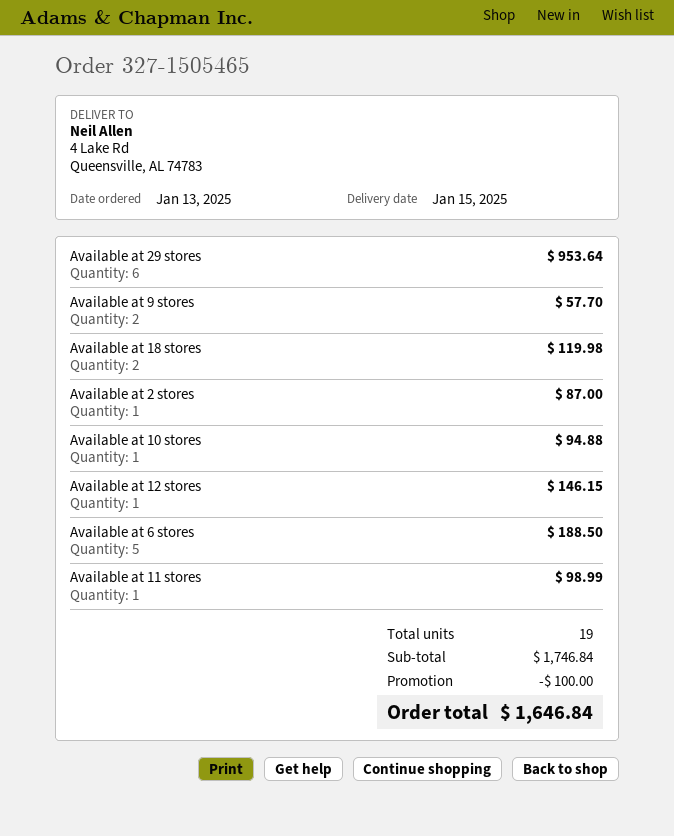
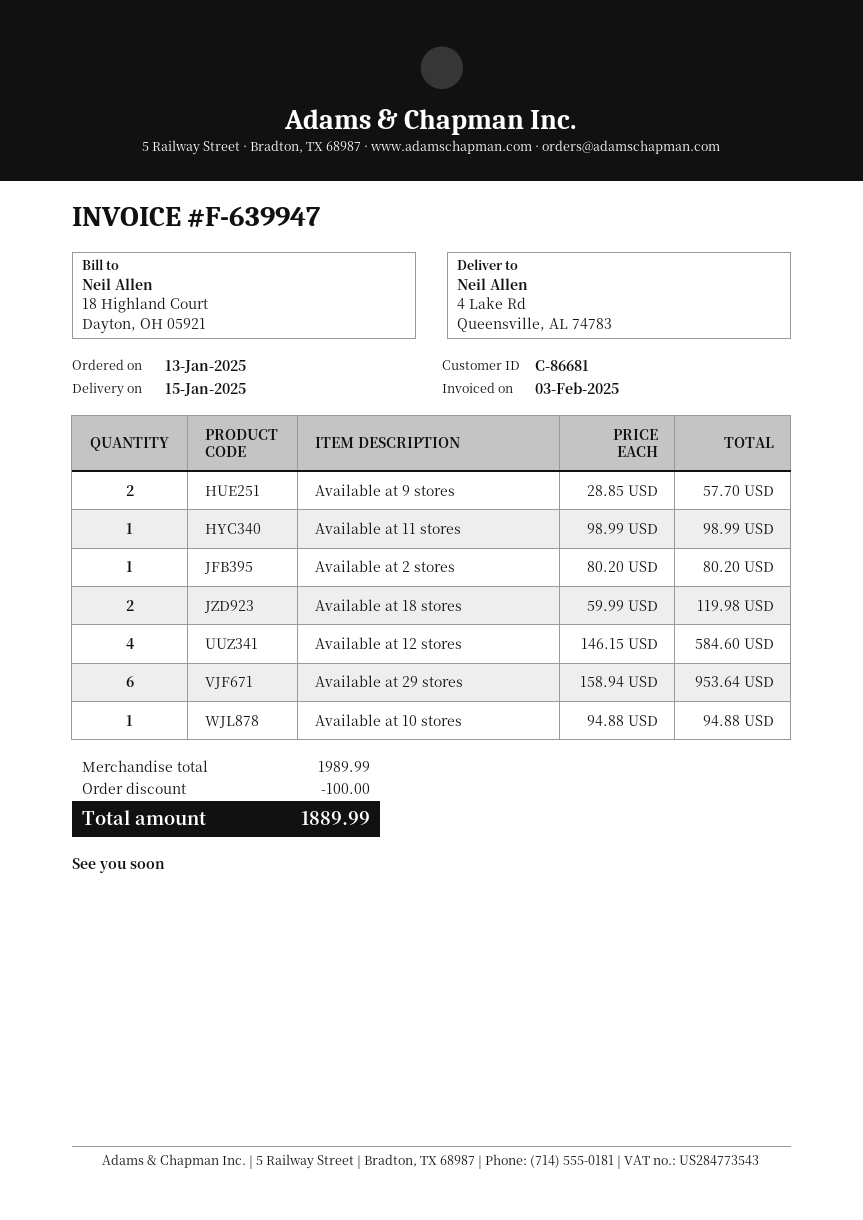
Available at 2 stores: 1 for 87.00 -> 1 for 80.20
Available at 12 stores: 1 for 146.15 -> 4 for 584.60
Available at 6 stores: 5 for 188.50 -> none
subtotal: 1746.84 -> 1989.99
total: 1646.84 -> 1889.99

